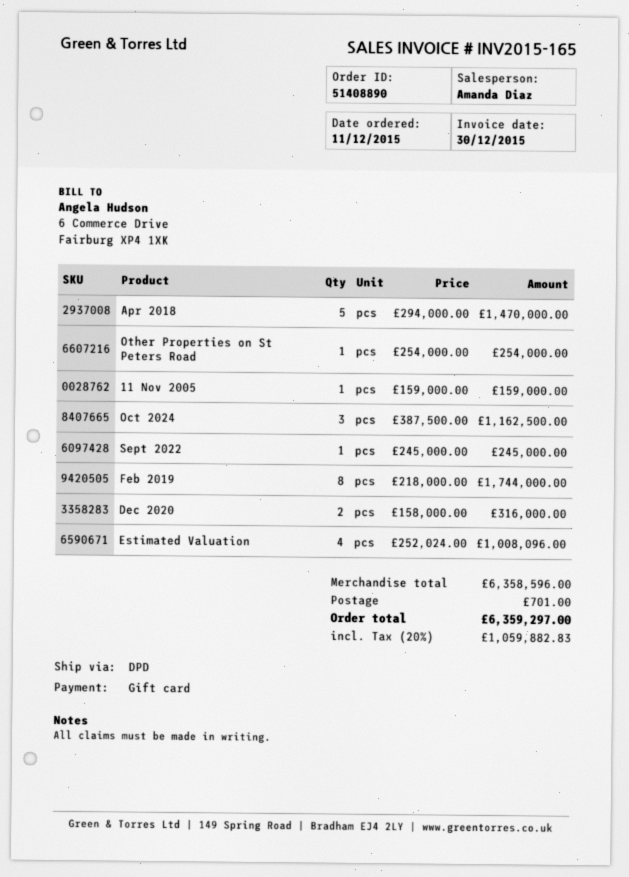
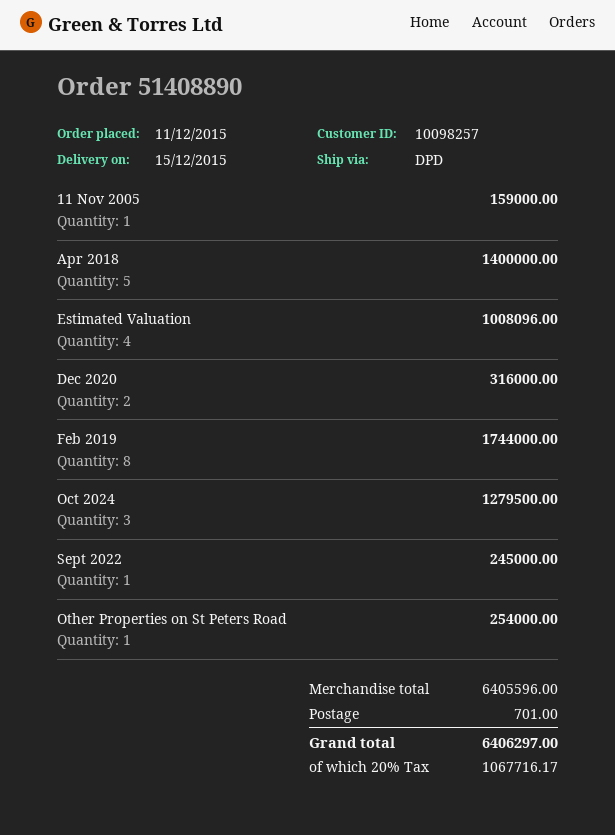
Apr 2018: 5 for 1470000.00 -> 5 for 1400000.00
Oct 2024: 3 for 1162500.00 -> 3 for 1279500.00
subtotal: 6358596.00 -> 6405596.00
tax: 20% = 1059882.83 -> 20% = 1067716.17
total: 6359297.00 -> 6406297.00

